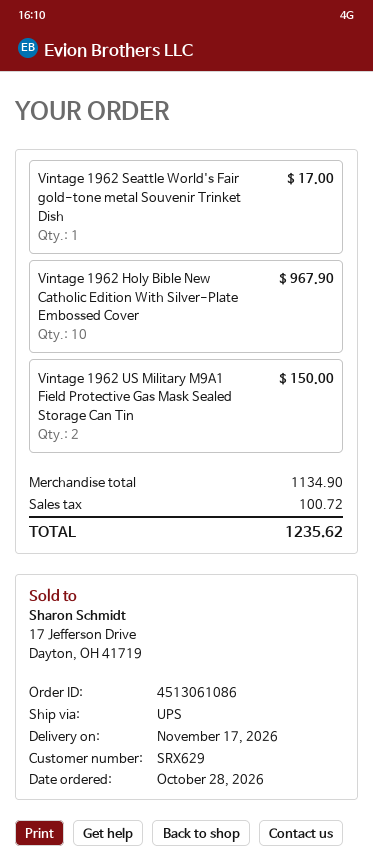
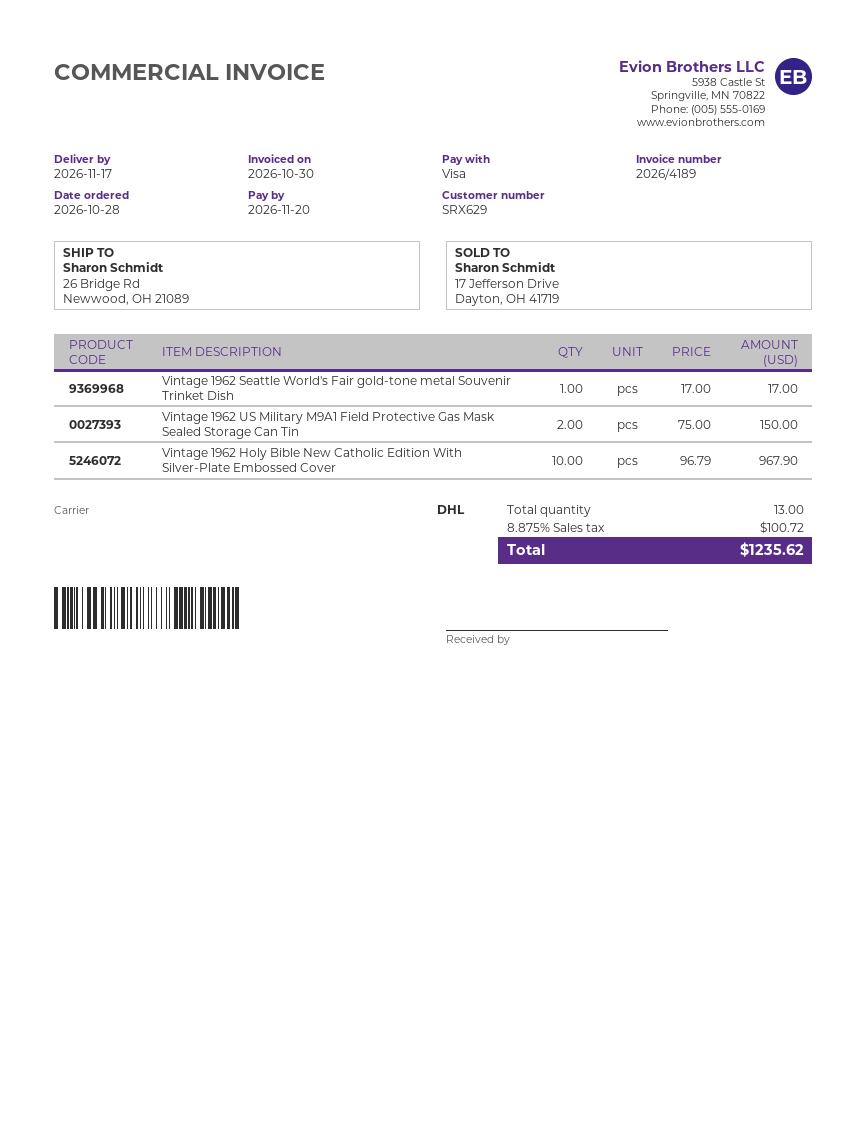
shipping method: UPS -> DHL

